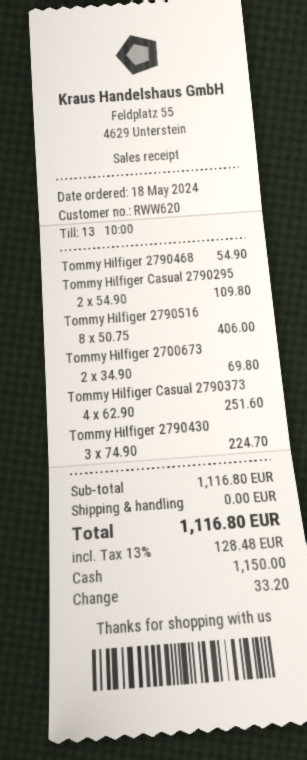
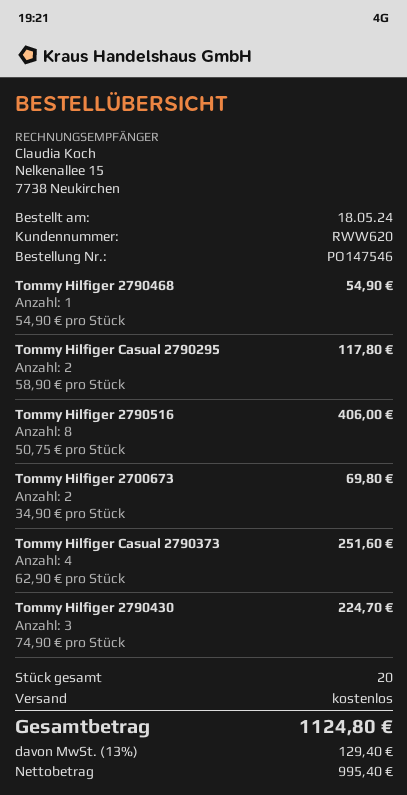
Tommy Hilfiger Casual 2790295: 2 x 54.90 = 109.80 -> 2 x 58.90 = 117.80
tax: 13% = 128.48 -> 13% = 129.40
total: 1116.80 -> 1124.80

